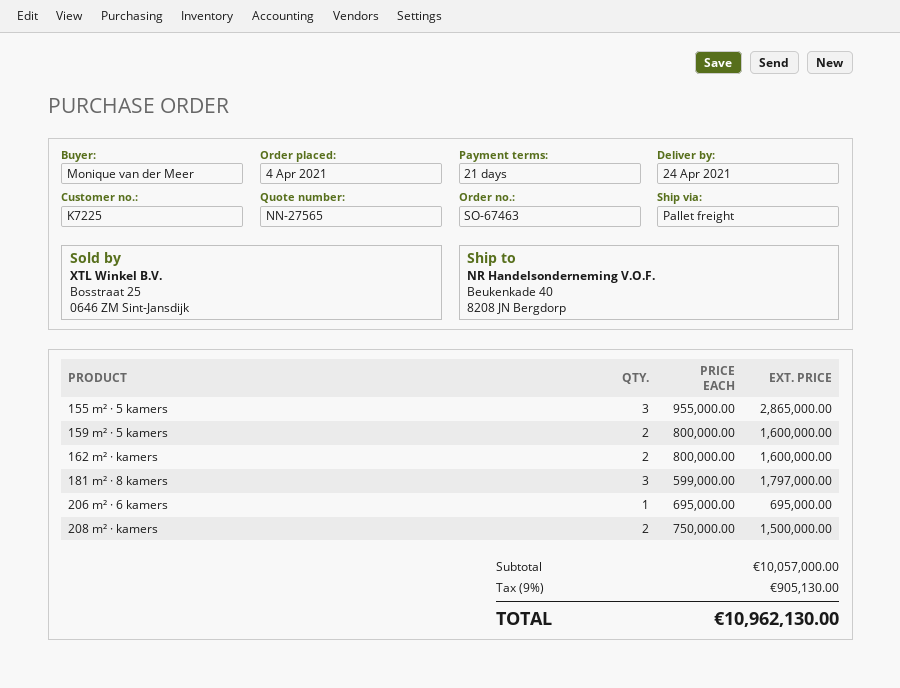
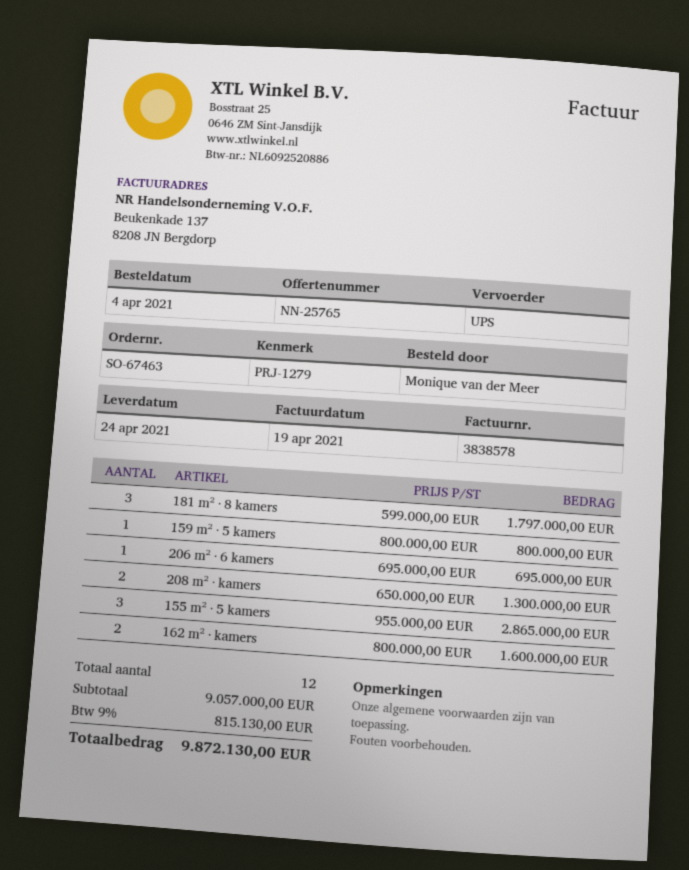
quote number: NN-27565 -> NN-25765
shipping method: pallet freight -> UPS
159 m² · 5 kamers: 2 x 800000.00 = 1600000.00 -> 1 x 800000.00 = 800000.00
208 m² · kamers: 2 x 750000.00 = 1500000.00 -> 2 x 650000.00 = 1300000.00
subtotal: 10057000.00 -> 9057000.00
tax: 9% = 905130.00 -> 9% = 815130.00
total: 10962130.00 -> 9872130.00

